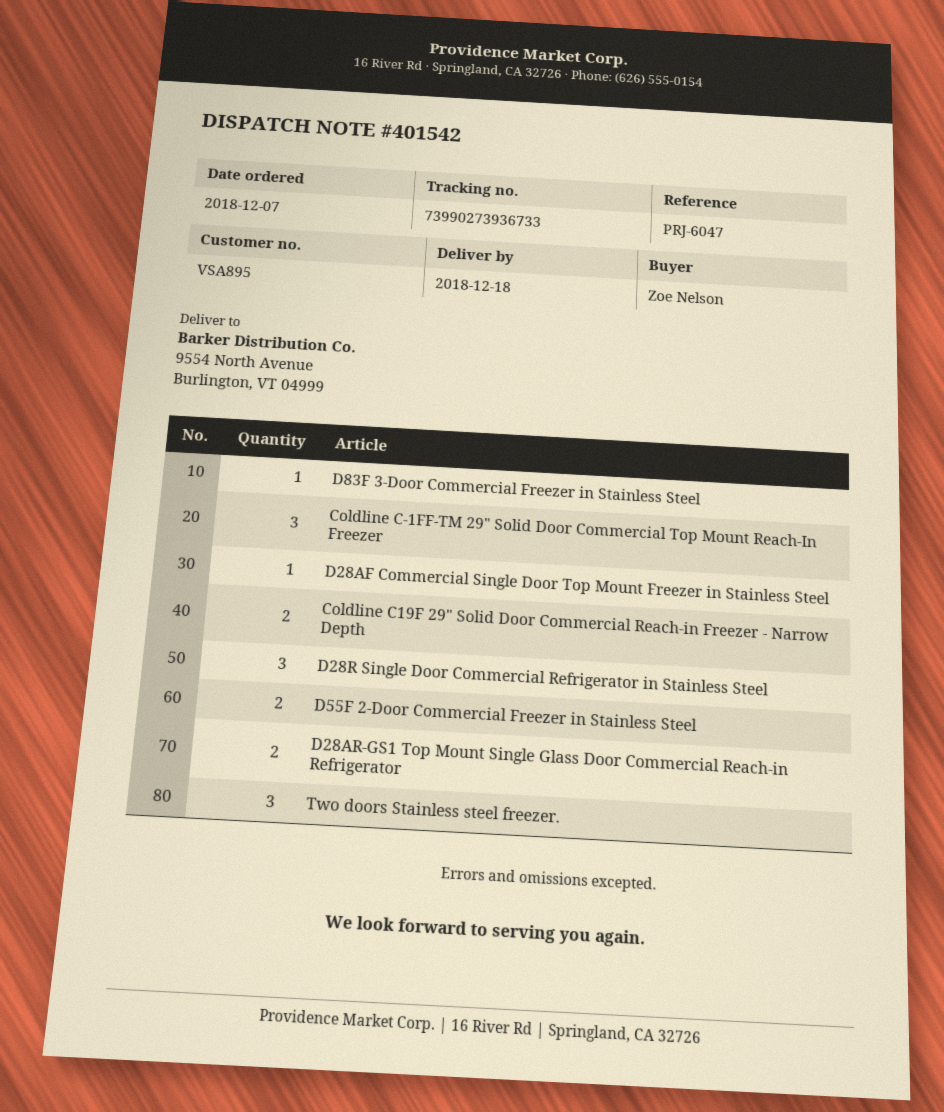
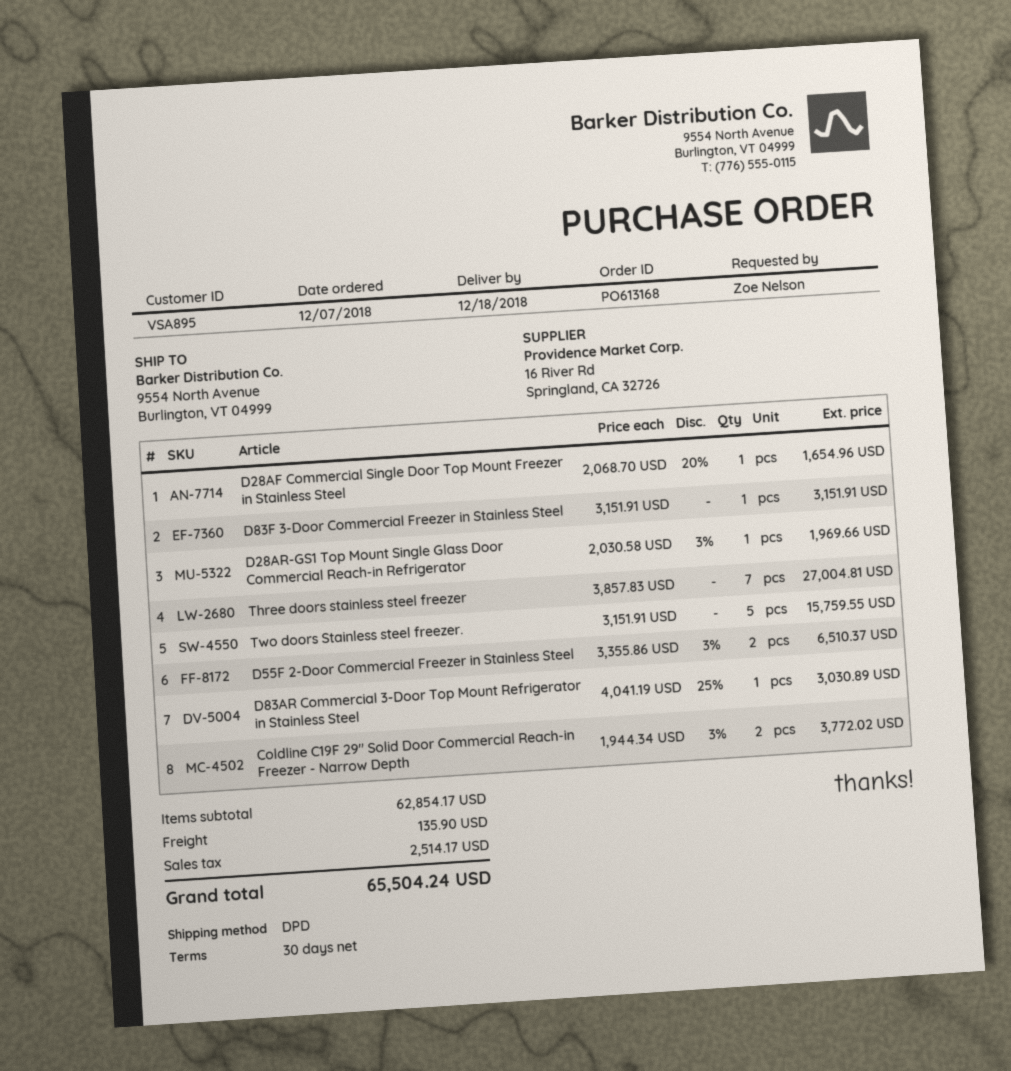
Coldline C-1FF-TM 29" Solid Door Commercial Top Mount Reach-In Freezer: 3 -> none
D28R Single Door Commercial Refrigerator in Stainless Steel: 3 -> none
D28AR-GS1 Top Mount Single Glass Door Commercial Reach-in Refrigerator: 2 -> 1
Two doors Stainless steel freezer.: 3 -> 5
Three doors stainless steel freezer: none -> 7
D83AR Commercial 3-Door Top Mount Refrigerator in Stainless Steel: none -> 1

